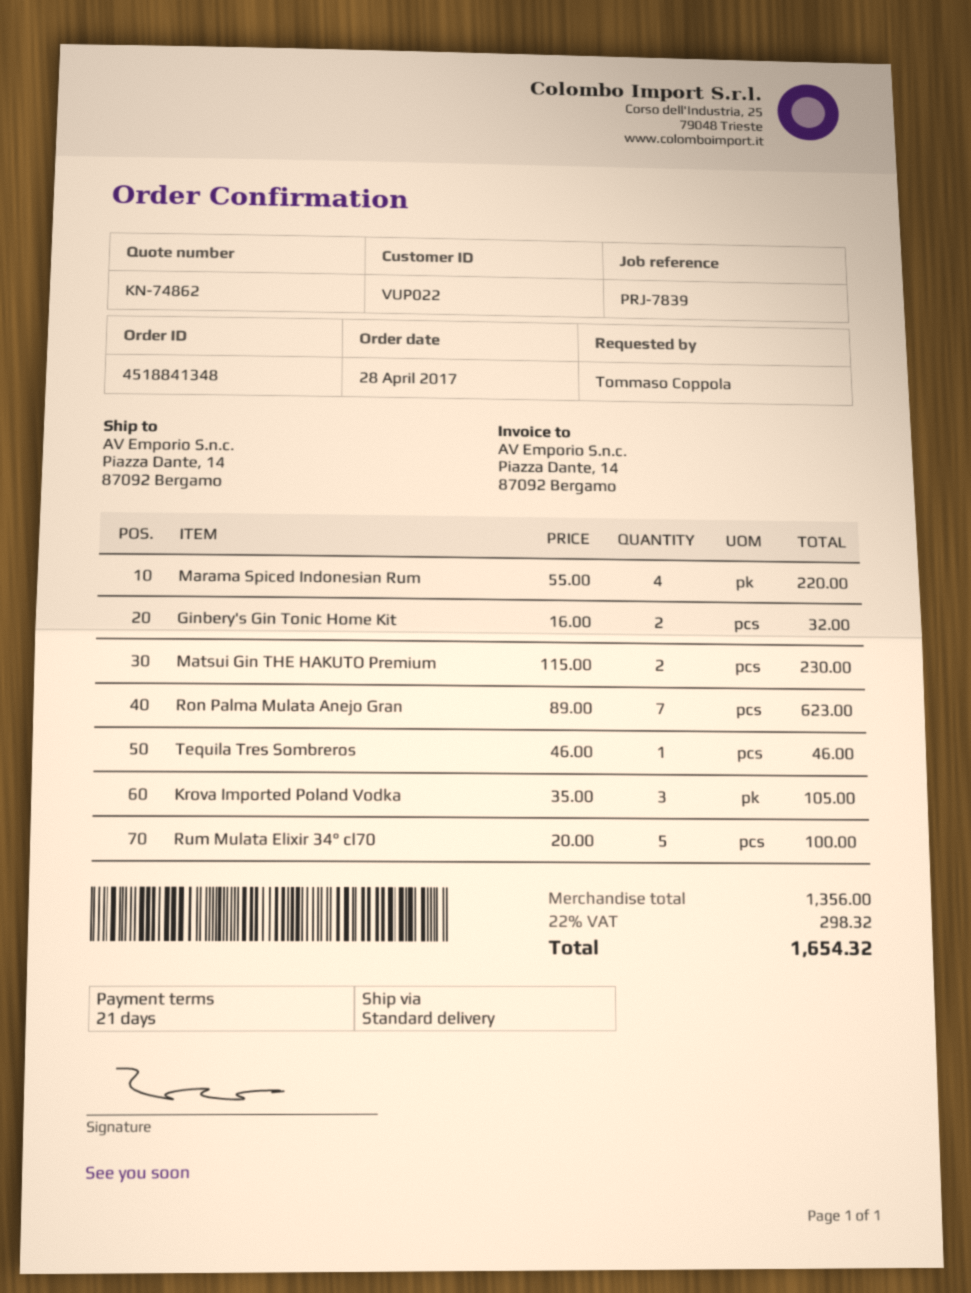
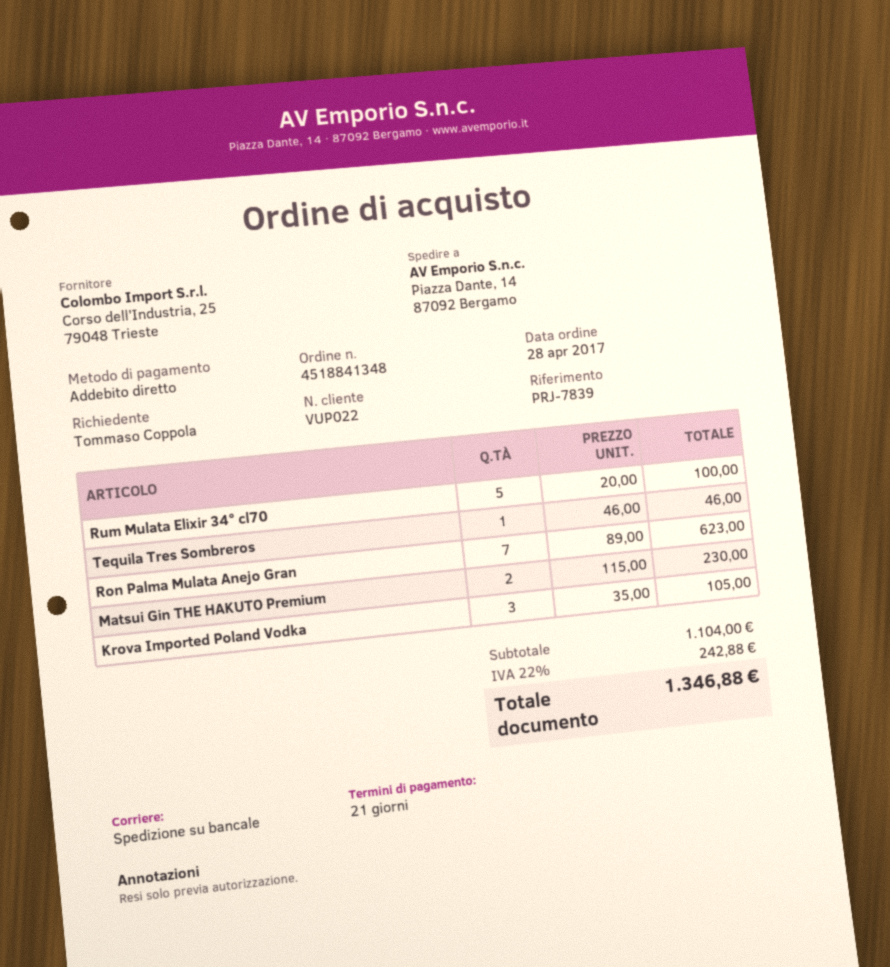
shipping method: standard -> pallet freight
Marama Spiced Indonesian Rum: 4 x 55.00 = 220.00 -> none
Ginbery's Gin Tonic Home Kit: 2 x 16.00 = 32.00 -> none
subtotal: 1356.00 -> 1104.00
tax: 22% = 298.32 -> 22% = 242.88
total: 1654.32 -> 1346.88

